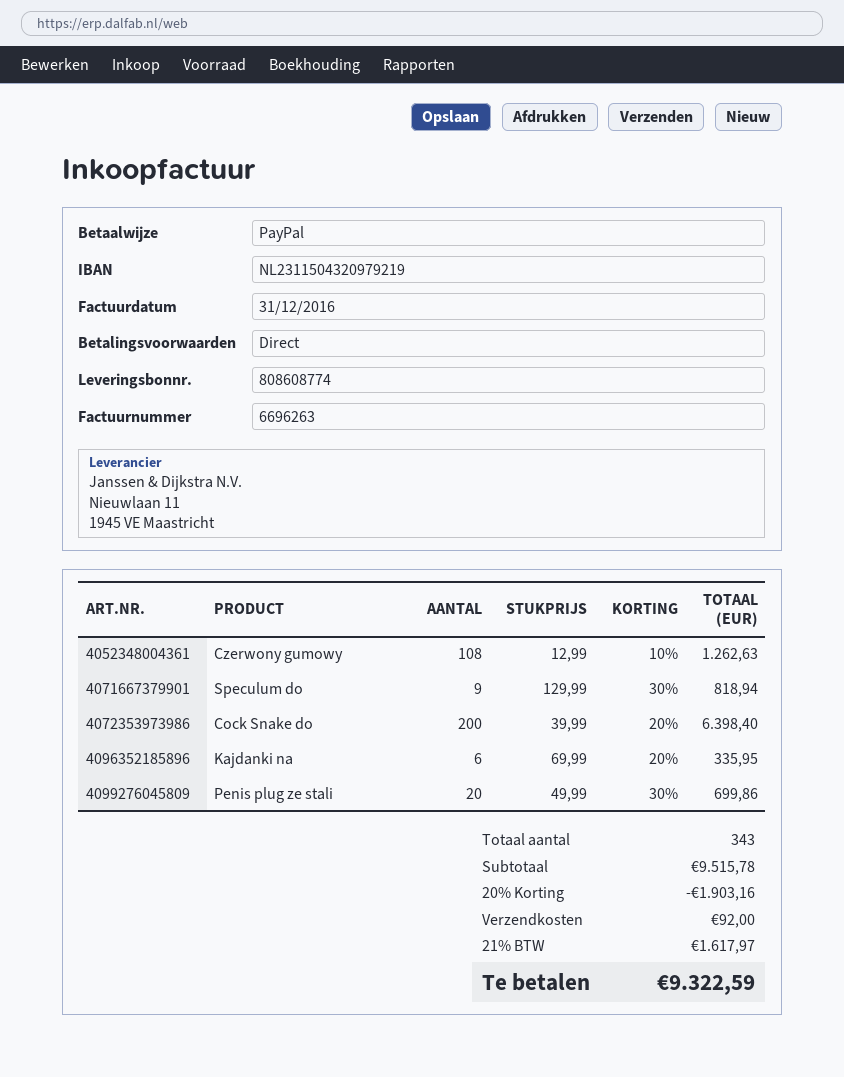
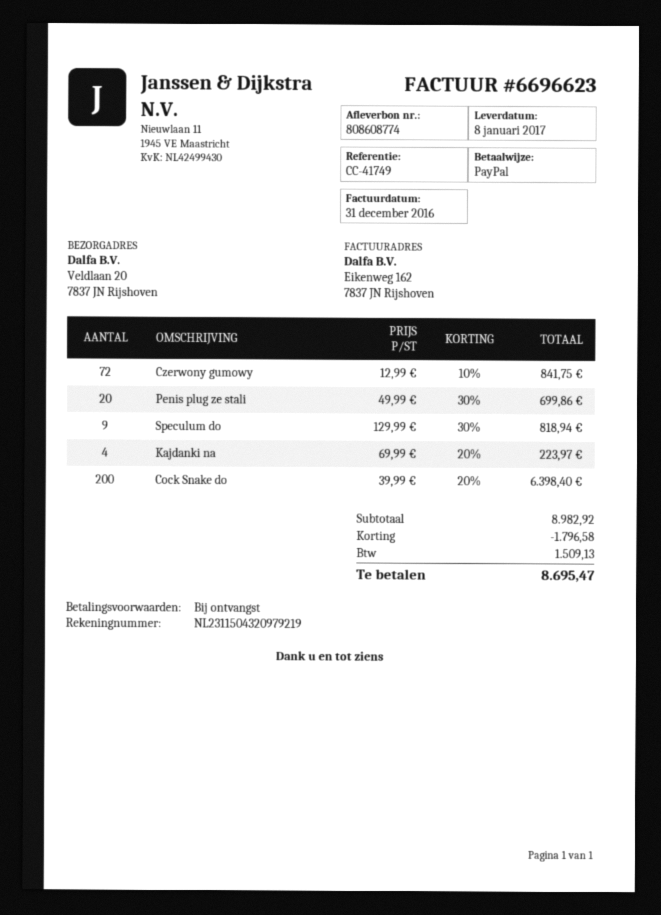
invoice number: 6696263 -> 6696623
Czerwony gumowy: 108 x 12.99 - 10% = 1262.63 -> 72 x 12.99 - 10% = 841.75
Kajdanki na: 6 x 69.99 - 20% = 335.95 -> 4 x 69.99 - 20% = 223.97
subtotal: 9515.78 -> 8982.92
discount: 1903.16 -> 1796.58
shipping: 92.00 -> none
tax: 1617.97 -> 1509.13
total: 9322.59 -> 8695.47

